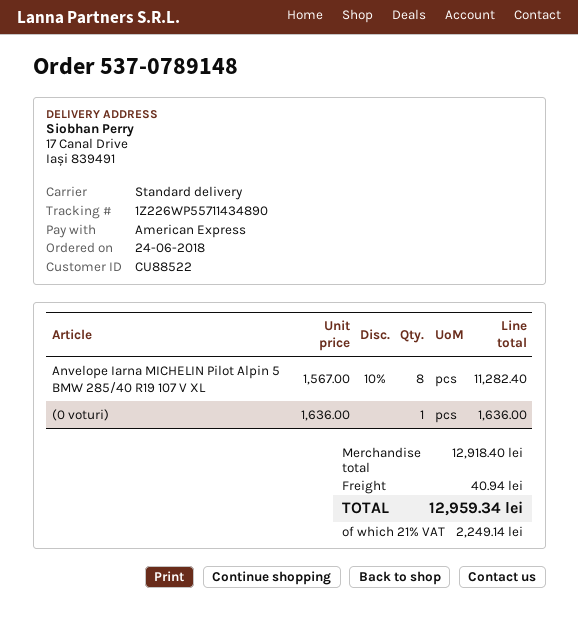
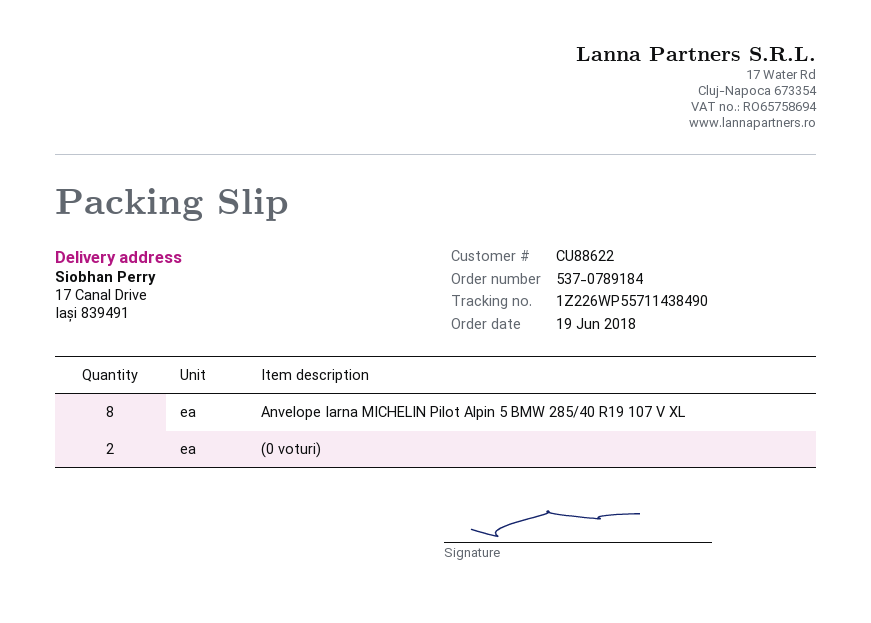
order number: 537-0789148 -> 537-0789184
order date: 2018-06-24 -> 2018-06-19
customer number: CU88522 -> CU88622
tracking number: 1Z226WP55711434890 -> 1Z226WP55711438490
(0 voturi): 1 -> 2

